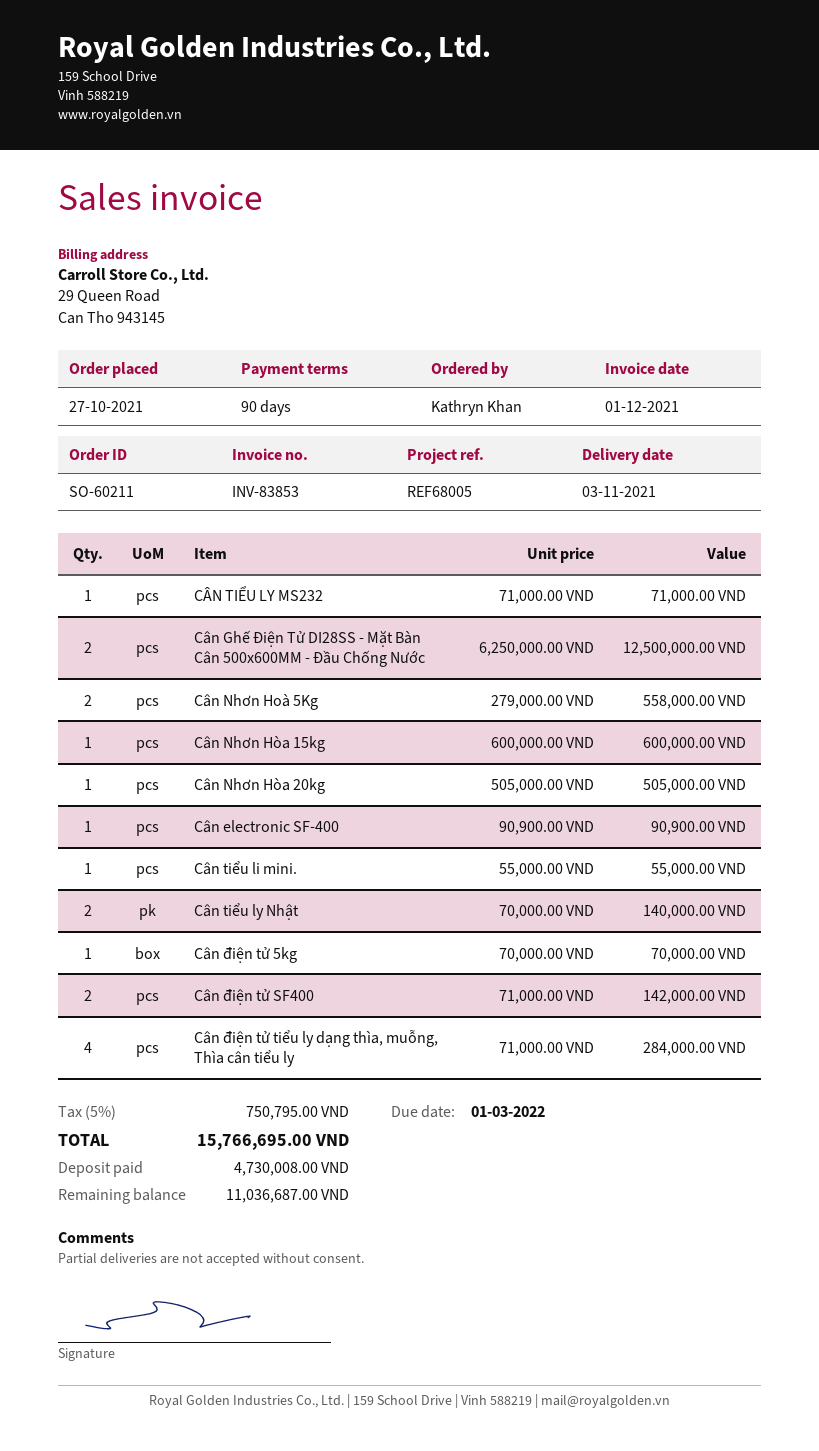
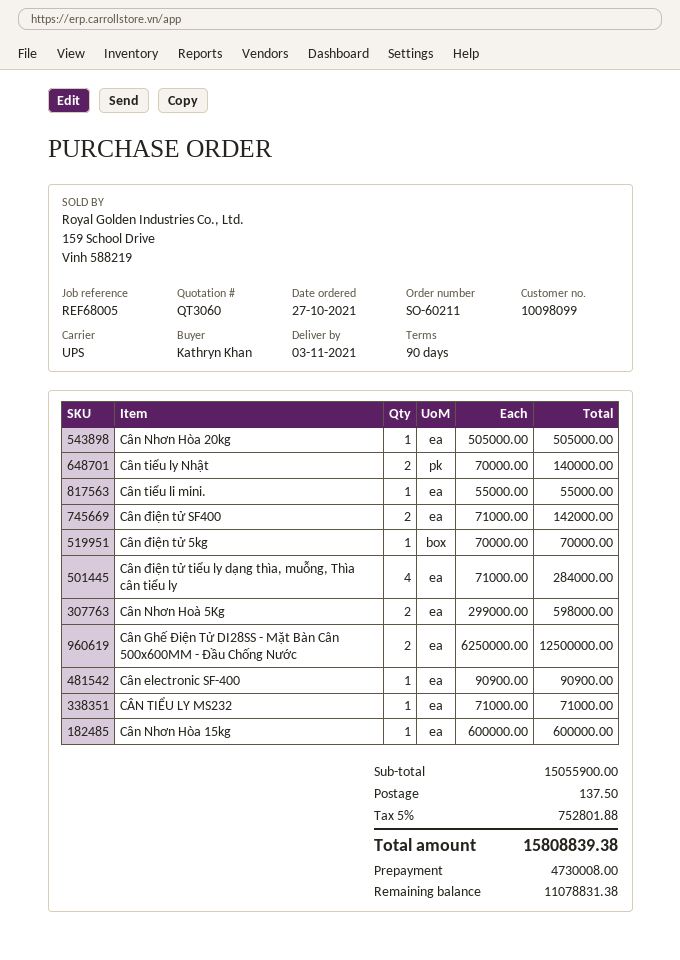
Cân Nhơn Hoà 5Kg: 2 x 279000.00 = 558000.00 -> 2 x 299000.00 = 598000.00
shipping: none -> 137.50
tax: 5% = 750795.00 -> 5% = 752801.88
total: 15766695.00 -> 15808839.38
balance: 11036687.00 -> 11078831.38

